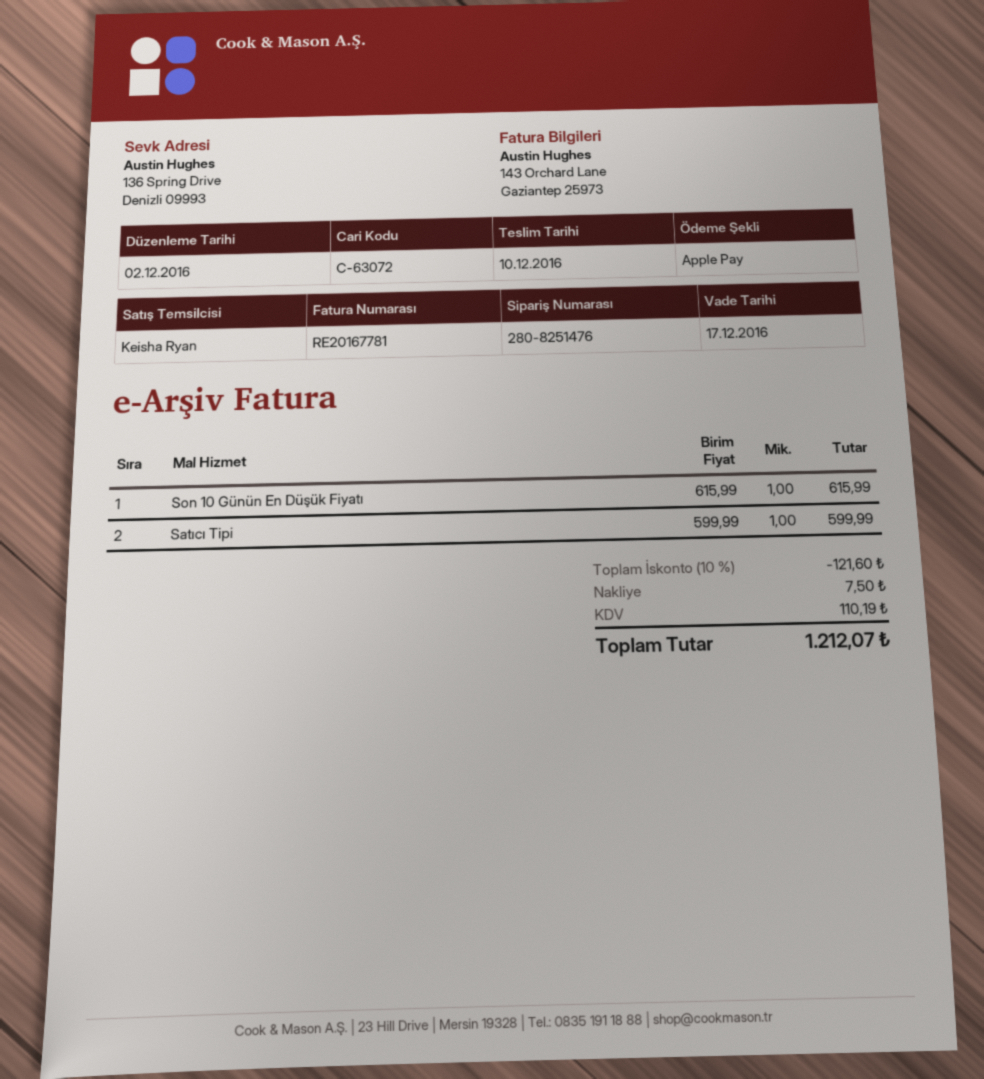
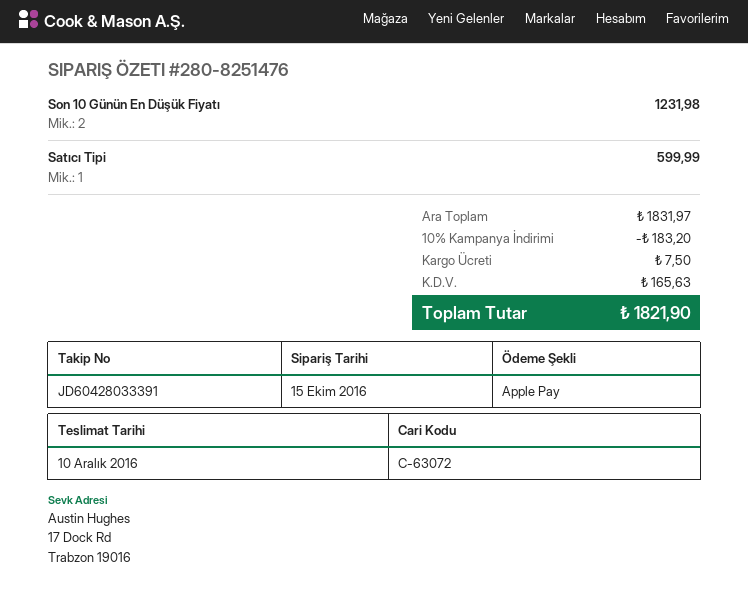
ship to: 136 Spring Drive, Denizli 09993 -> 17 Dock Rd, Trabzon 19016
Son 10 Günün En Düşük Fiyatı: 1 for 615.99 -> 2 for 1231.98
discount: 10% = 121.60 -> 10% = 183.20
tax: 110.19 -> 165.63
total: 1212.07 -> 1821.90

